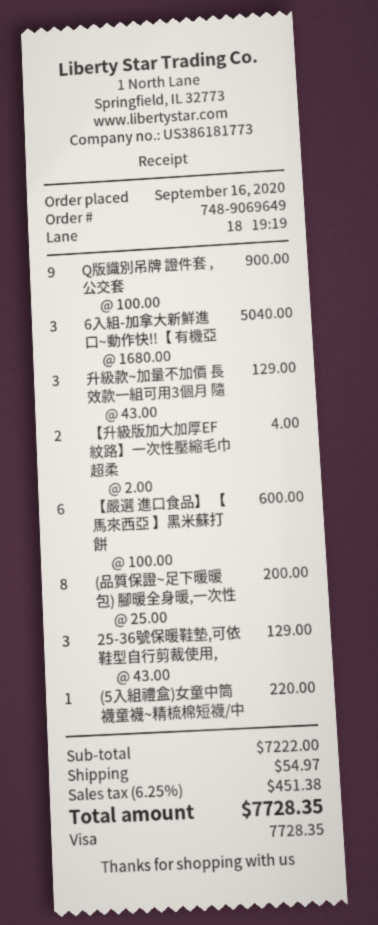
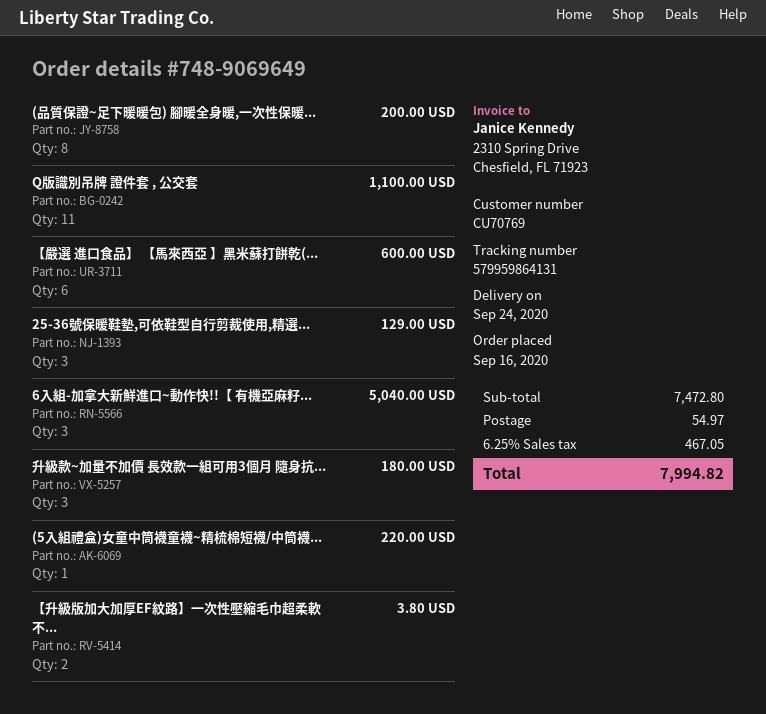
Q版識別吊牌 證件套 , 公交套: 9 for 900.00 -> 11 for 1100.00
升級款~加量不加價 長效款一組可用3個月 隨: 3 for 129.00 -> 3 for 180.00
【升級版加大加厚EF紋路】一次性壓縮毛巾超柔: 2 for 4.00 -> 2 for 3.80
subtotal: 7222.00 -> 7472.80
tax: 6.25% = 451.38 -> 6.25% = 467.05
total: 7728.35 -> 7994.82

